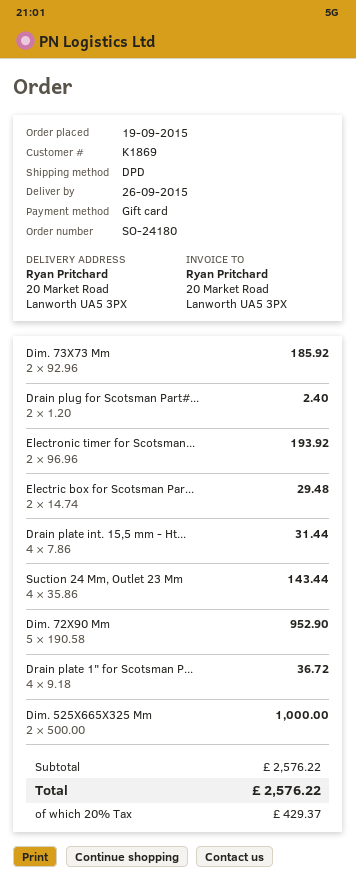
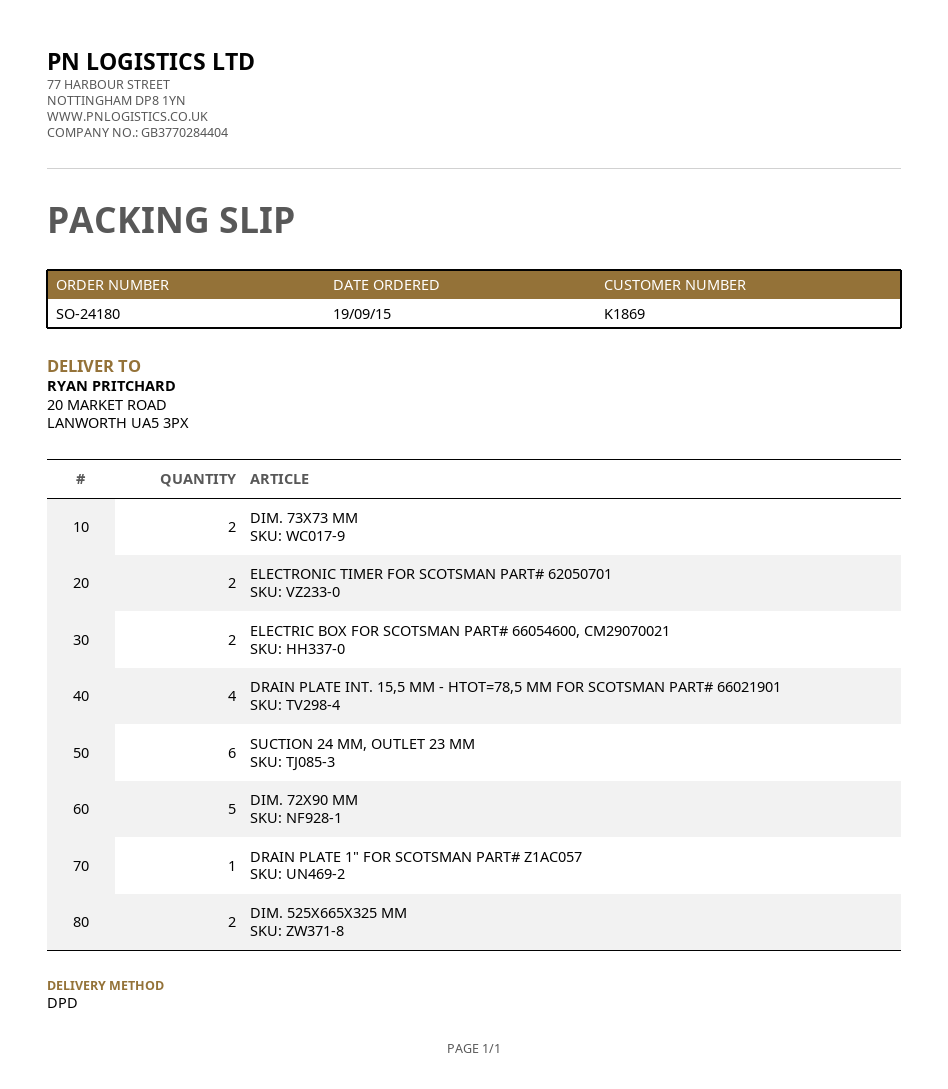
Drain plug for Scotsman Part#...: 2 -> none
Suction 24 Mm, Outlet 23 Mm: 4 -> 6
Drain plate 1" for Scotsman P...: 4 -> 1

